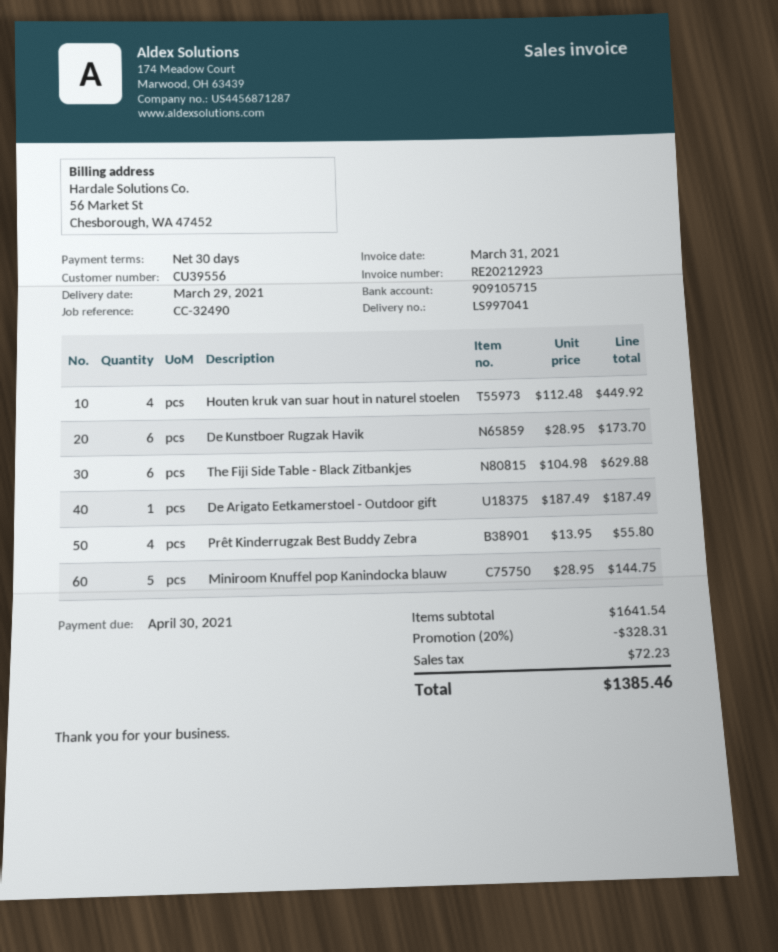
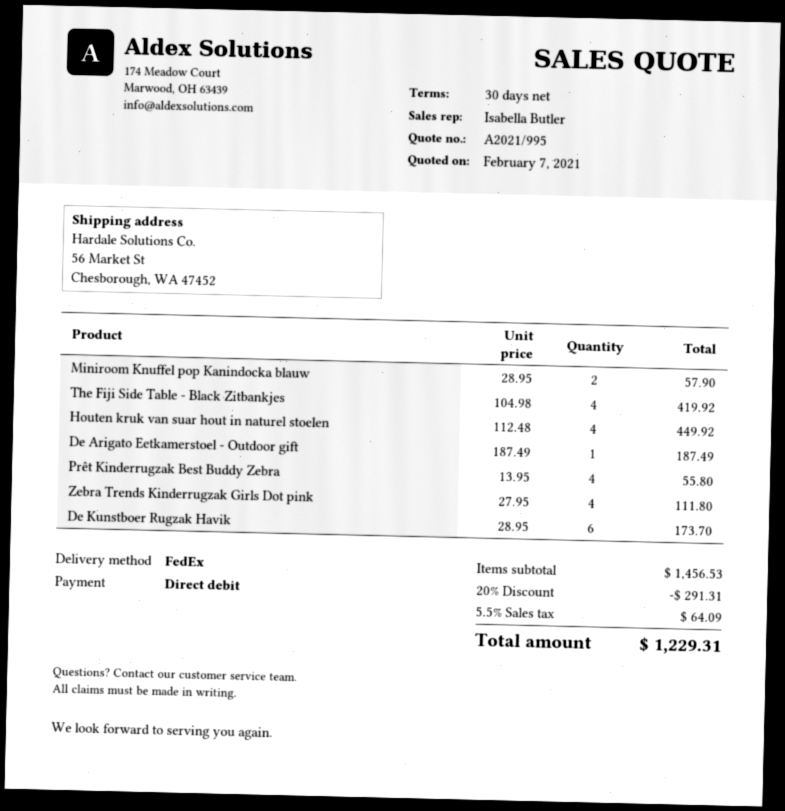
The Fiji Side Table - Black Zitbankjes: 6 x 104.98 = 629.88 -> 4 x 104.98 = 419.92
Miniroom Knuffel pop Kanindocka blauw: 5 x 28.95 = 144.75 -> 2 x 28.95 = 57.90
Zebra Trends Kinderrugzak Girls Dot pink: none -> 4 x 27.95 = 111.80
subtotal: 1641.54 -> 1456.53
discount: 20% = 328.31 -> 20% = 291.31
tax: 72.23 -> 64.09
total: 1385.46 -> 1229.31

